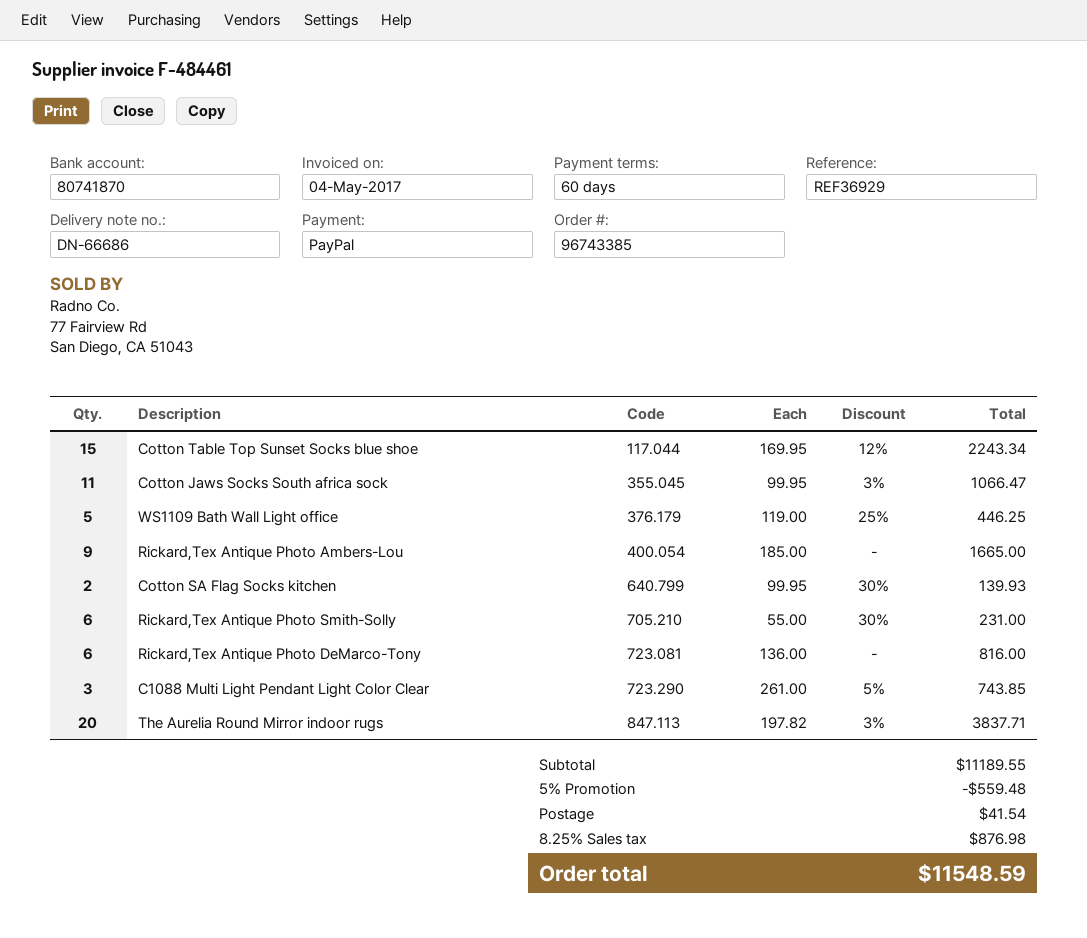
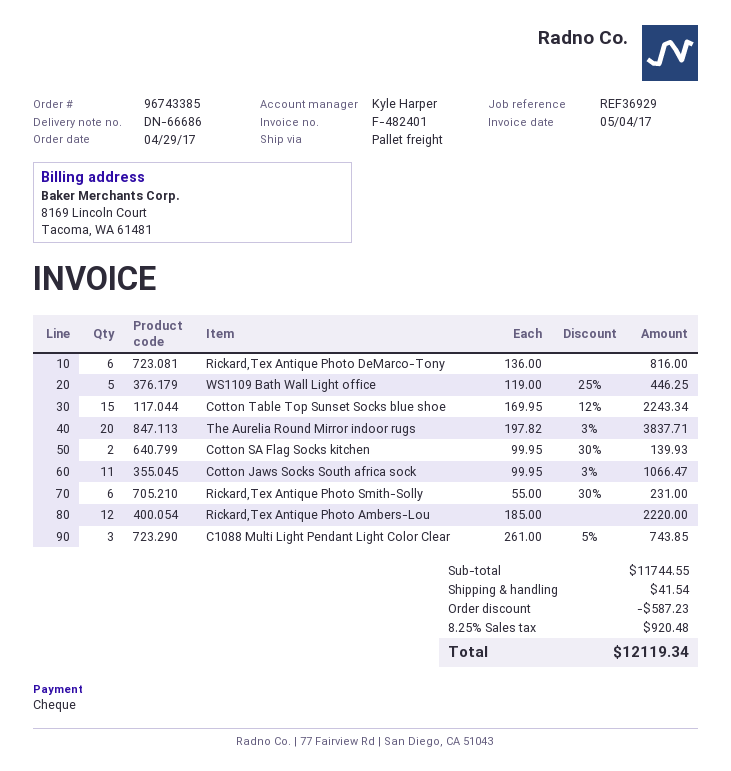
invoice number: F-484461 -> F-482401
payment method: PayPal -> cheque
Rickard,Tex Antique Photo Ambers-Lou: 9 x 185.00 = 1665.00 -> 12 x 185.00 = 2220.00
subtotal: 11189.55 -> 11744.55
discount: 559.48 -> 587.23
tax: 8.25% = 876.98 -> 8.25% = 920.48
total: 11548.59 -> 12119.34

